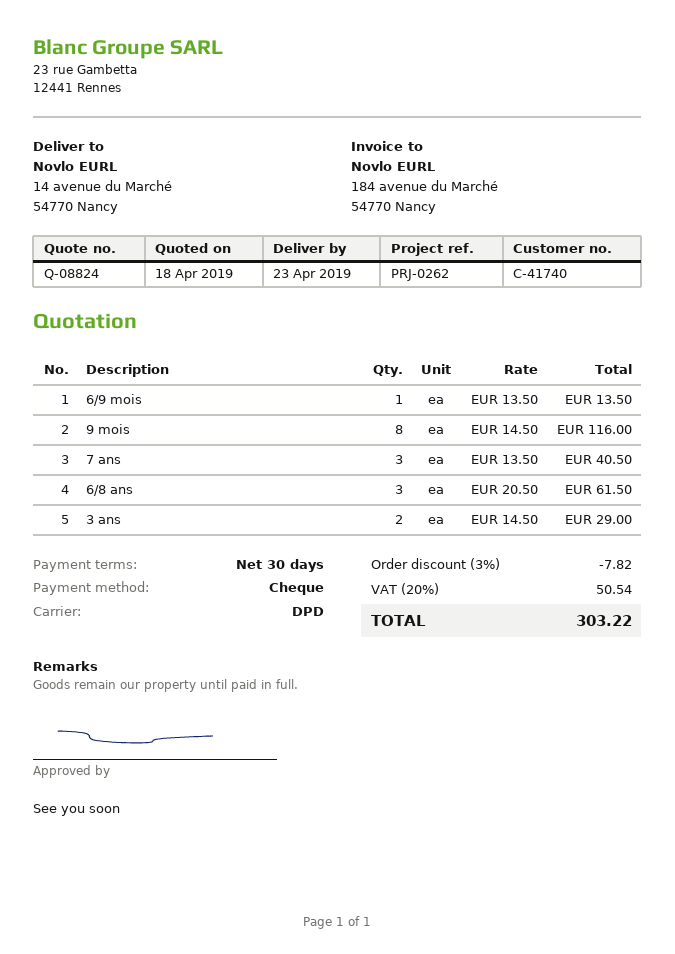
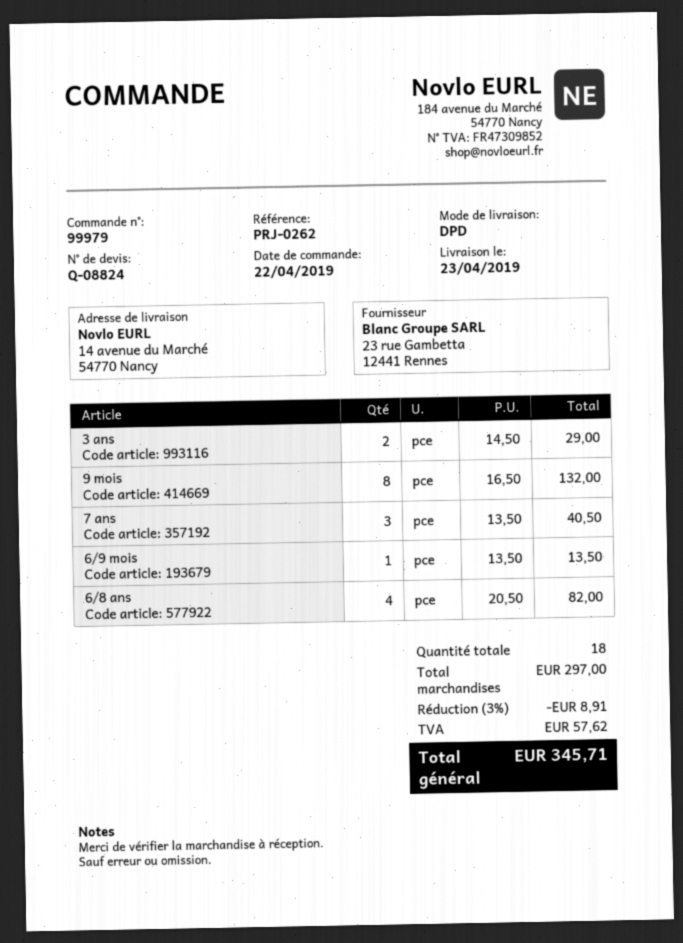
9 mois: 8 x 14.50 = 116.00 -> 8 x 16.50 = 132.00
6/8 ans: 3 x 20.50 = 61.50 -> 4 x 20.50 = 82.00
discount: 3% = 7.82 -> 3% = 8.91
tax: 50.54 -> 57.62
total: 303.22 -> 345.71

